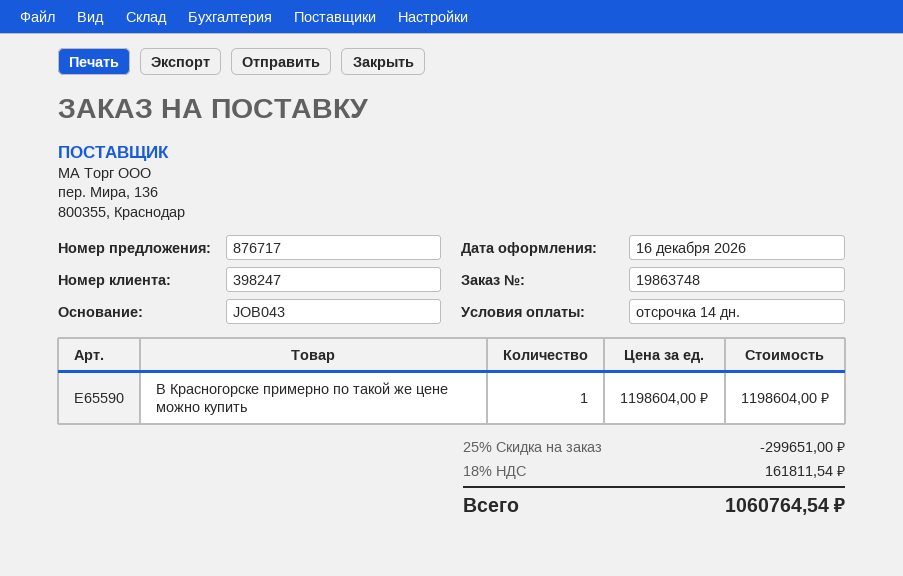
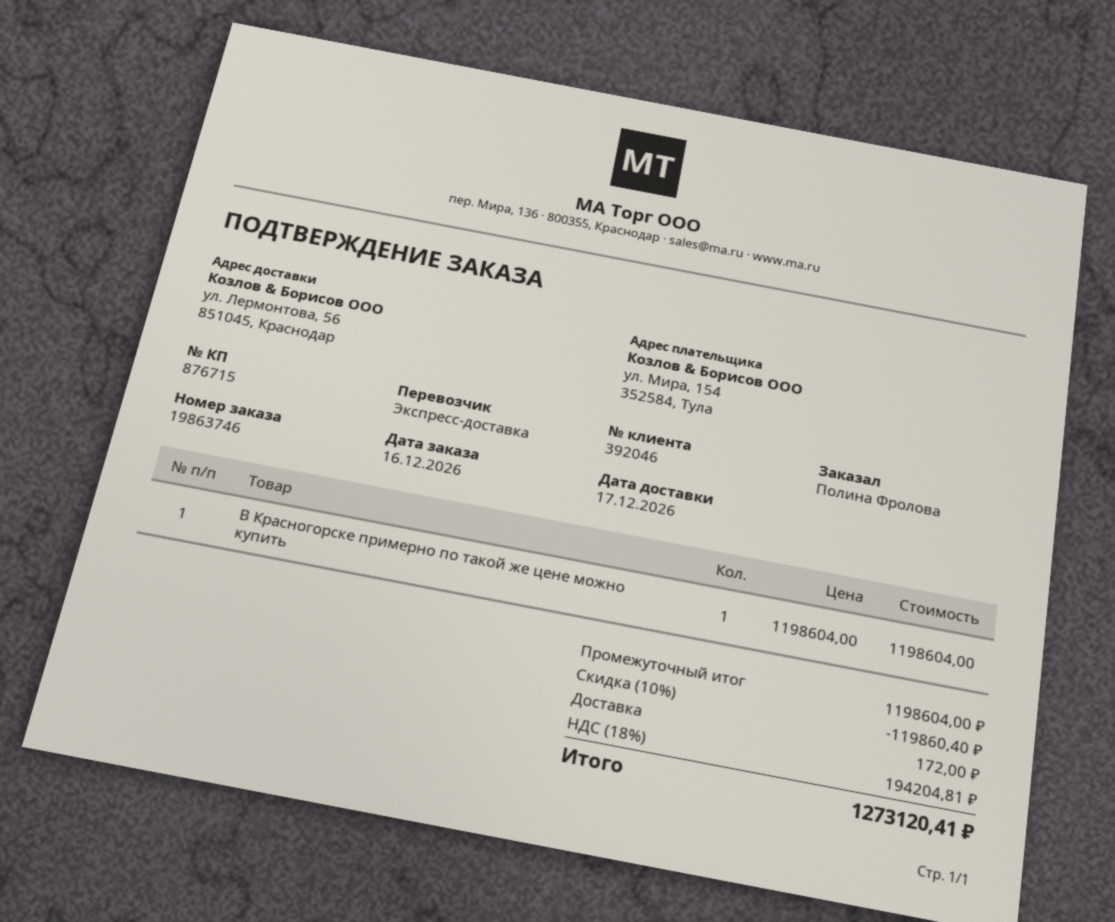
quote number: 876717 -> 876715
order number: 19863748 -> 19863746
customer number: 398247 -> 392046
discount: 25% = 299651.00 -> 10% = 119860.40
shipping: none -> 172.00
tax: 18% = 161811.54 -> 18% = 194204.81
total: 1060764.54 -> 1273120.41

